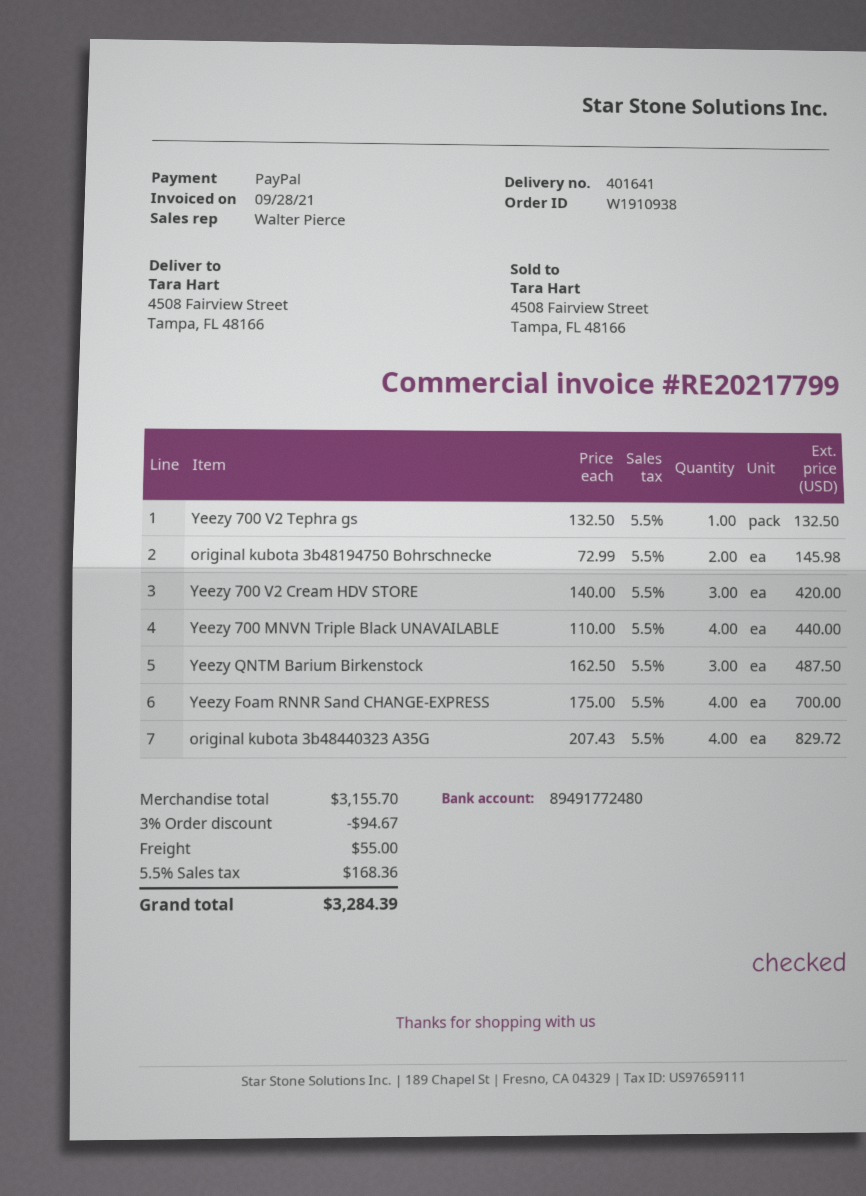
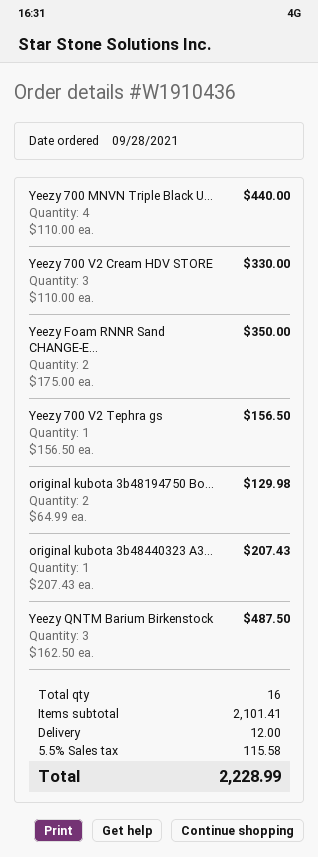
order number: W1910938 -> W1910436
Yeezy 700 V2 Tephra gs: 1 x 132.50 = 132.50 -> 1 x 156.50 = 156.50
original kubota 3b48194750 Bohrschnecke: 2 x 72.99 = 145.98 -> 2 x 64.99 = 129.98
Yeezy 700 V2 Cream HDV STORE: 3 x 140.00 = 420.00 -> 3 x 110.00 = 330.00
Yeezy Foam RNNR Sand CHANGE-EXPRESS: 4 x 175.00 = 700.00 -> 2 x 175.00 = 350.00
original kubota 3b48440323 A35G: 4 x 207.43 = 829.72 -> 1 x 207.43 = 207.43
subtotal: 3155.70 -> 2101.41
discount: 3% = 94.67 -> none
shipping: 55.00 -> 12.00
tax: 5.5% = 168.36 -> 5.5% = 115.58
total: 3284.39 -> 2228.99

